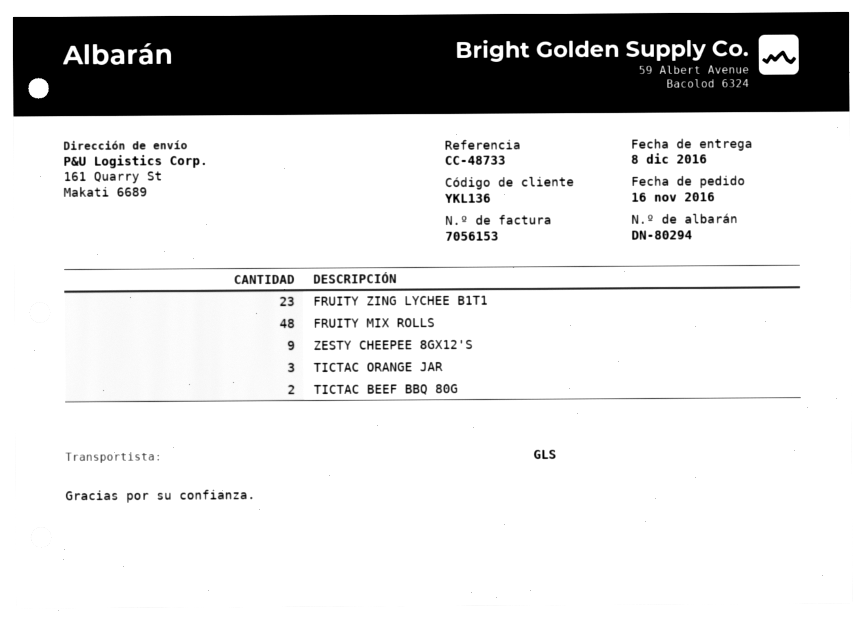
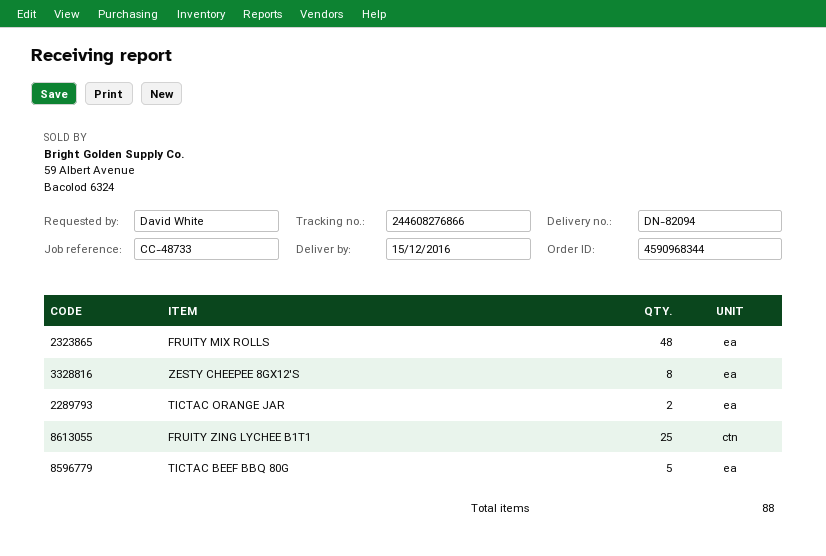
delivery note number: DN-80294 -> DN-82094
delivery date: 2016-12-08 -> 2016-12-15
FRUITY ZING LYCHEE B1T1: 23 -> 25
ZESTY CHEEPEE 8GX12'S: 9 -> 8
TICTAC ORANGE JAR: 3 -> 2
TICTAC BEEF BBQ 80G: 2 -> 5

